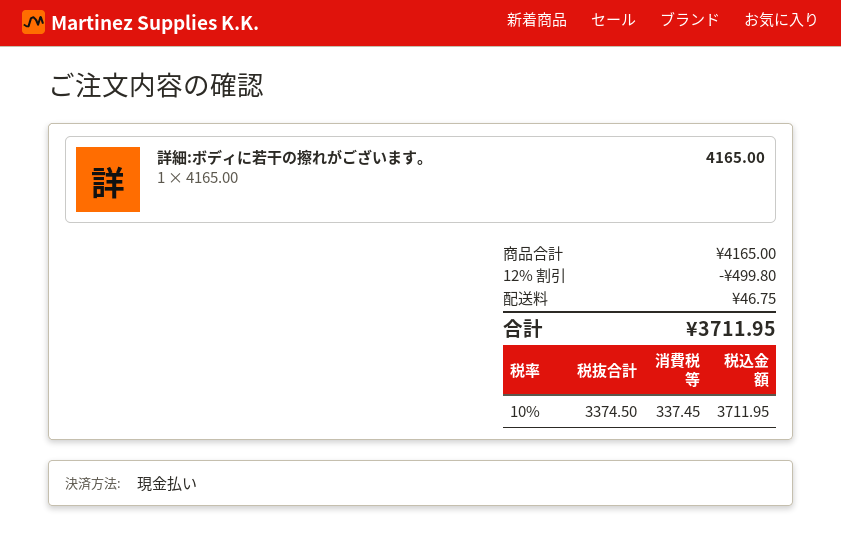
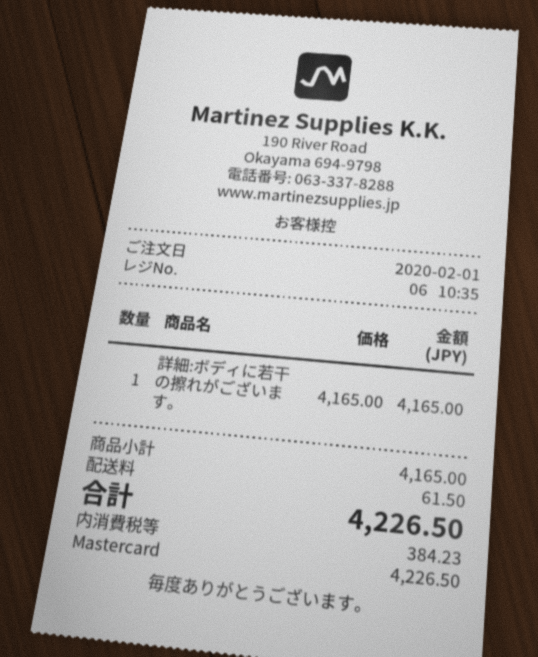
payment method: cash -> Mastercard
discount: 12% = 499.80 -> none
shipping: 46.75 -> 61.50
tax: 337.45 -> 384.23
total: 3711.95 -> 4226.50

